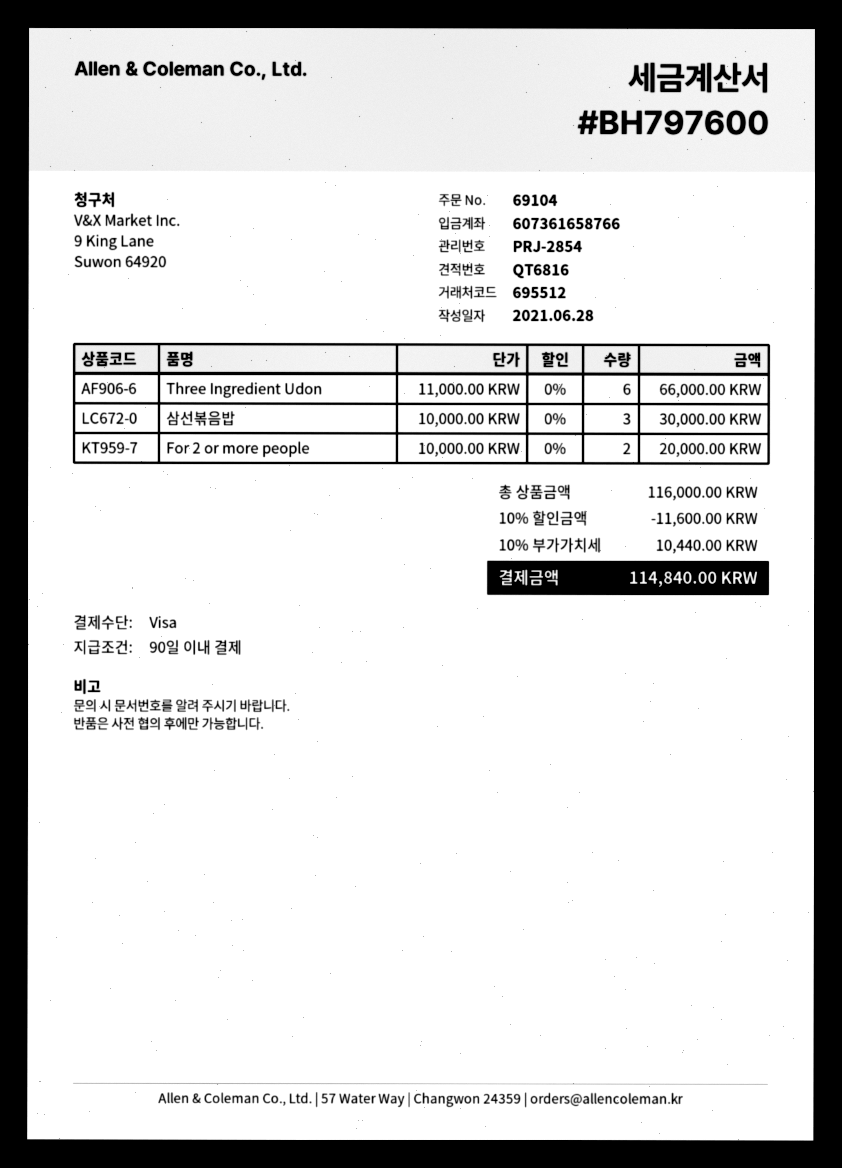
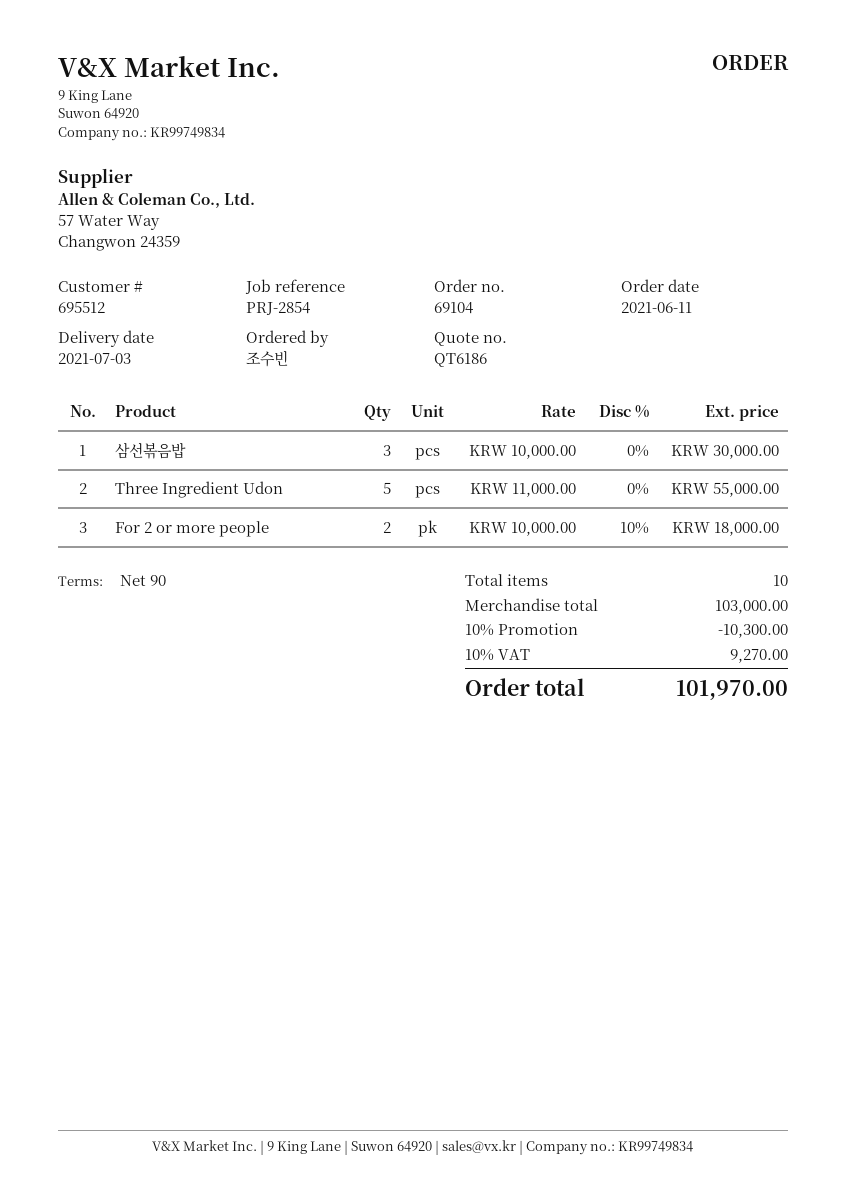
quote number: QT6816 -> QT6186
Three Ingredient Udon: 6 x 11000.00 = 66000.00 -> 5 x 11000.00 = 55000.00
For 2 or more people: 2 x 10000.00 = 20000.00 -> 2 x 10000.00 - 10% = 18000.00
subtotal: 116000.00 -> 103000.00
discount: 10% = 11600.00 -> 10% = 10300.00
tax: 10% = 10440.00 -> 10% = 9270.00
total: 114840.00 -> 101970.00

